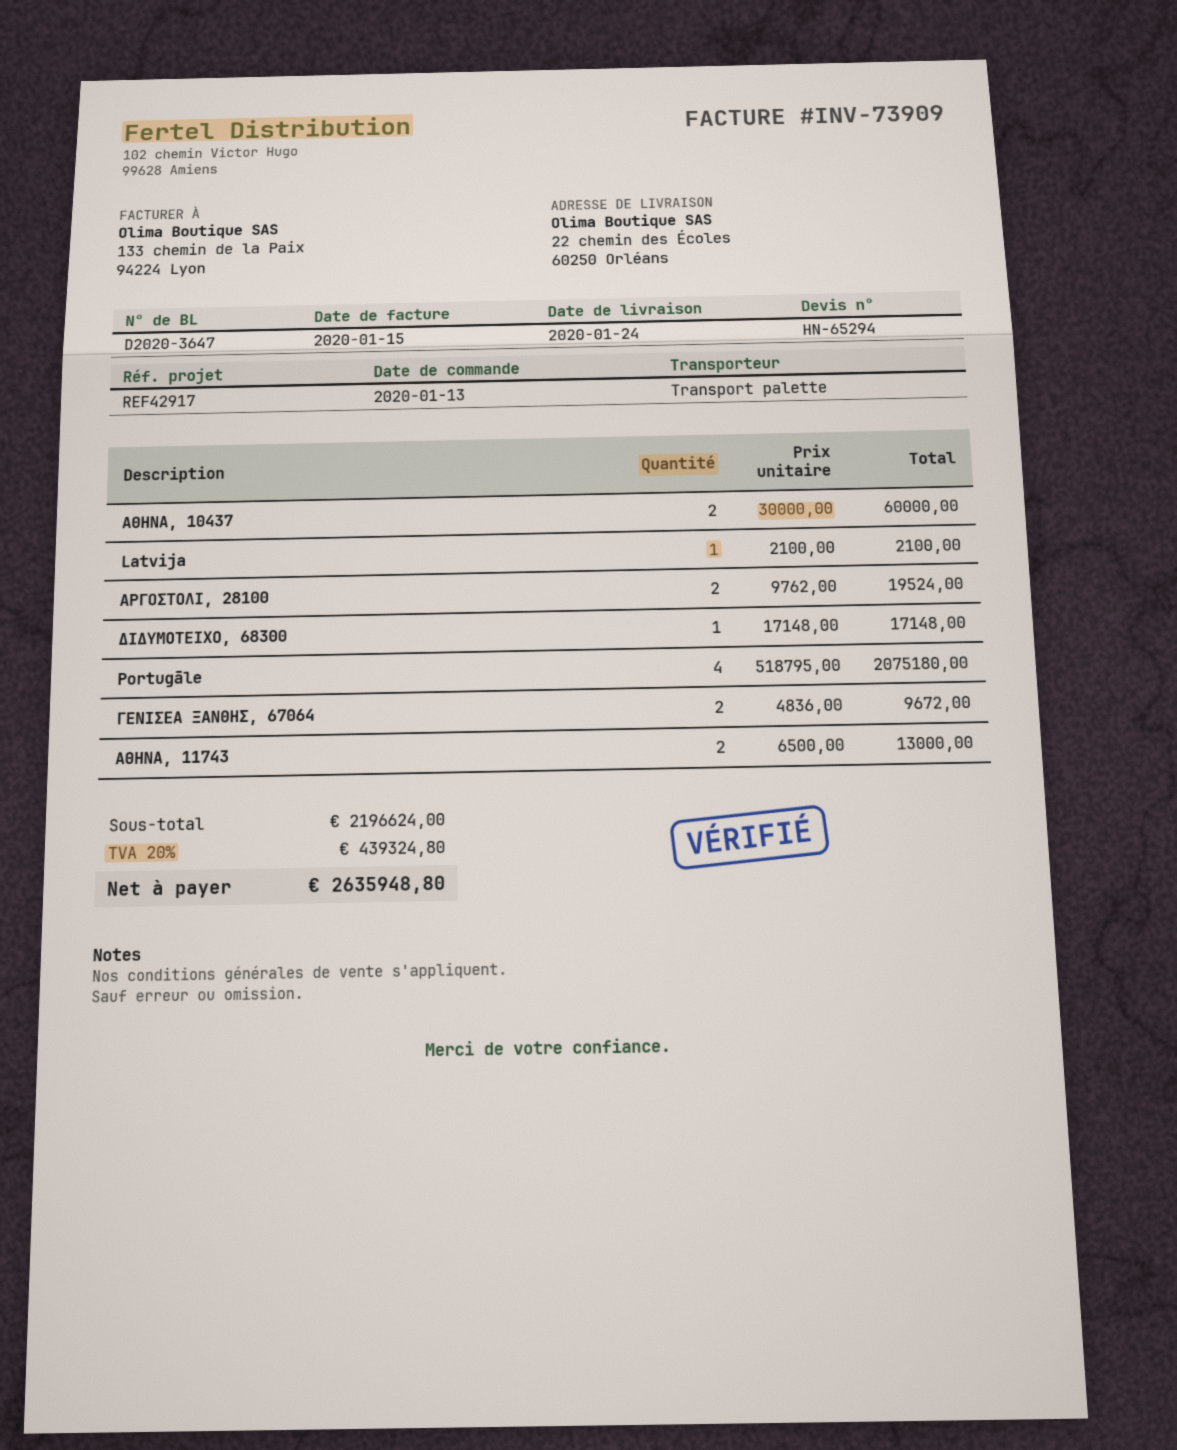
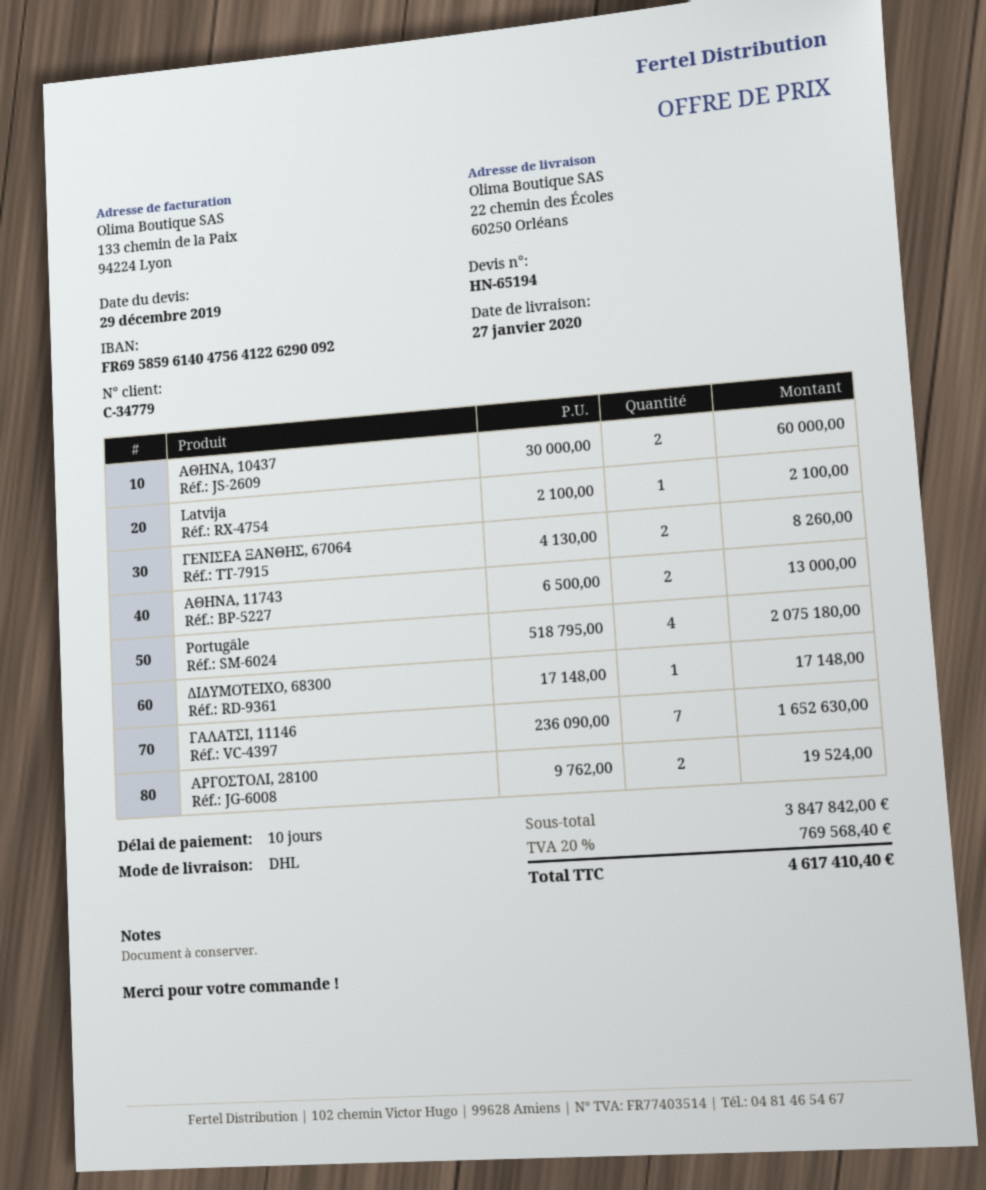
quote number: HN-65294 -> HN-65194
delivery date: 2020-01-24 -> 2020-01-27
shipping method: pallet freight -> DHL
ΓΕΝΙΣΕΑ ΞΑΝΘΗΣ, 67064: 2 x 4836.00 = 9672.00 -> 2 x 4130.00 = 8260.00
ΓΑΛΑΤΣΙ, 11146: none -> 7 x 236090.00 = 1652630.00
subtotal: 2196624.00 -> 3847842.00
tax: 20% = 439324.80 -> 20% = 769568.40
total: 2635948.80 -> 4617410.40

